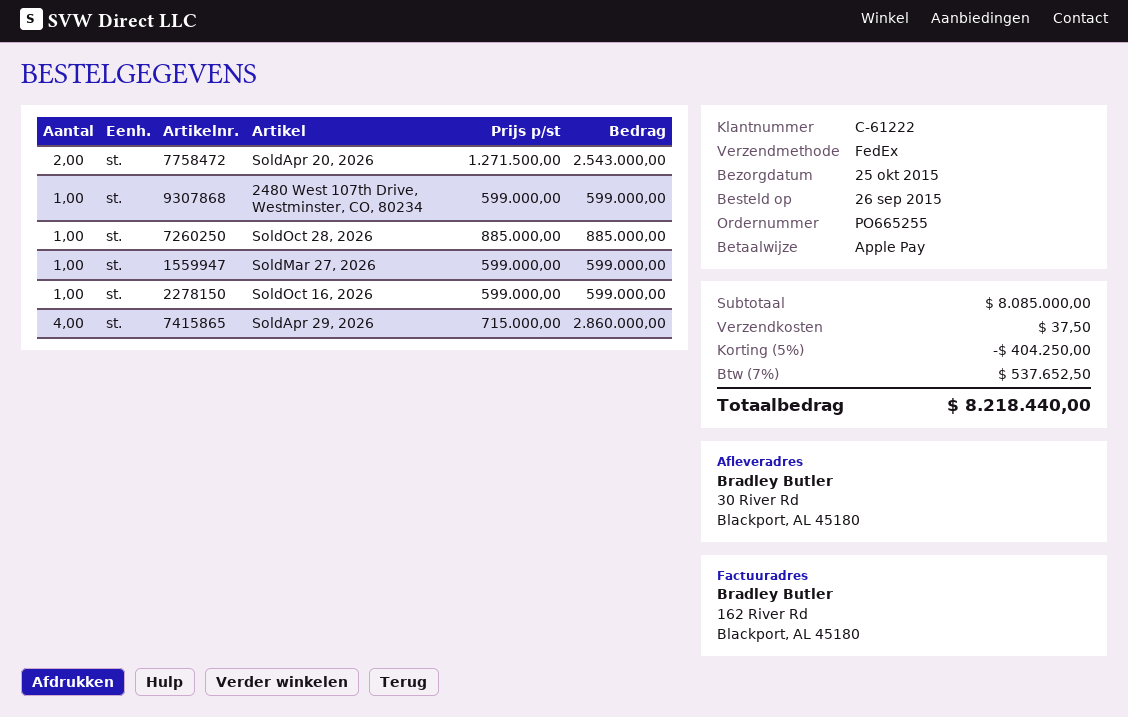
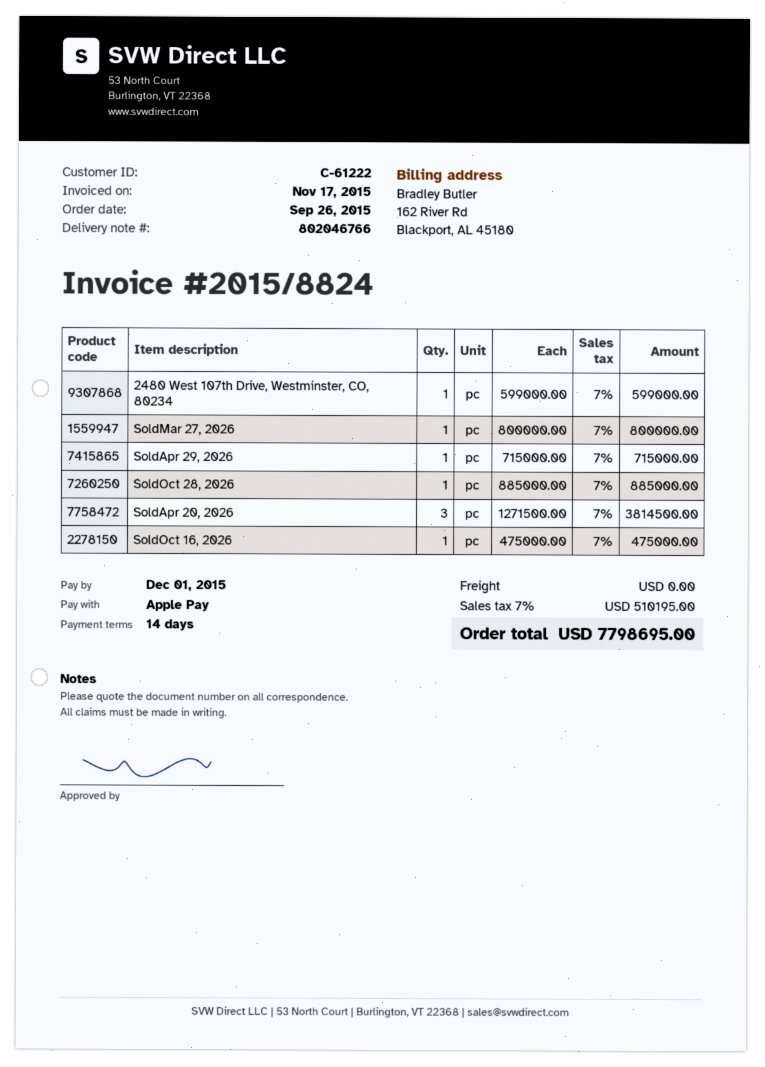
SoldApr 20, 2026: 2 x 1271500.00 = 2543000.00 -> 3 x 1271500.00 = 3814500.00
SoldMar 27, 2026: 1 x 599000.00 = 599000.00 -> 1 x 800000.00 = 800000.00
SoldOct 16, 2026: 1 x 599000.00 = 599000.00 -> 1 x 475000.00 = 475000.00
SoldApr 29, 2026: 4 x 715000.00 = 2860000.00 -> 1 x 715000.00 = 715000.00
discount: 5% = 404250.00 -> none
shipping: 37.50 -> 0.00
tax: 7% = 537652.50 -> 7% = 510195.00
total: 8218440.00 -> 7798695.00

